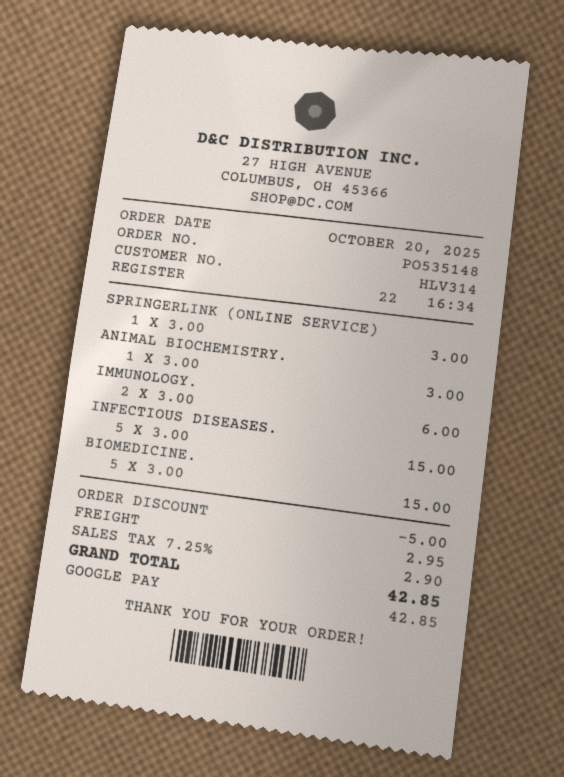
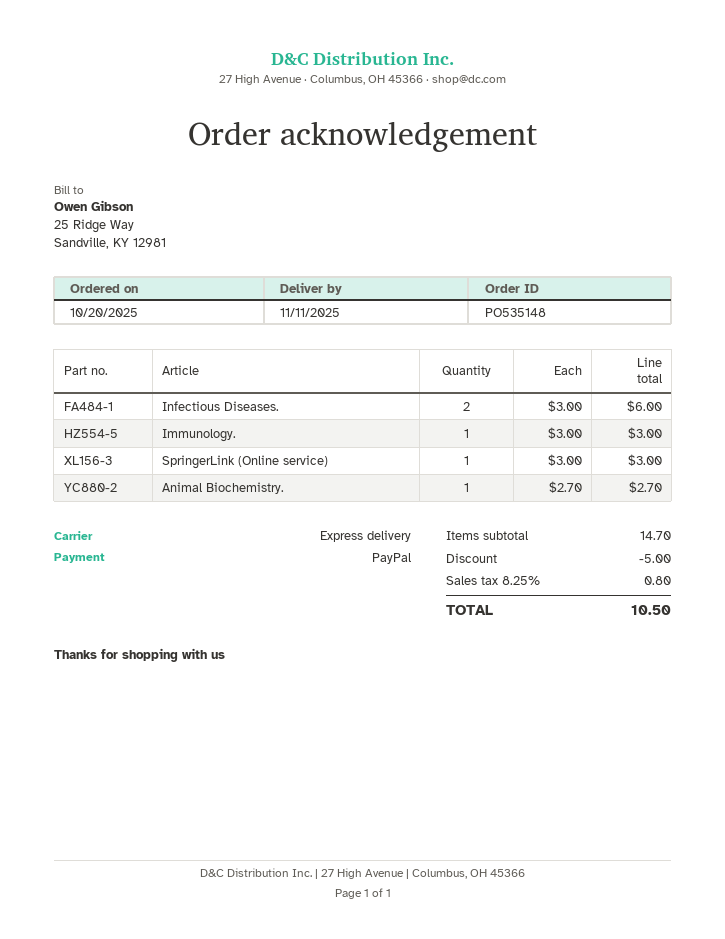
payment method: Google Pay -> PayPal
ANIMAL BIOCHEMISTRY.: 1 x 3.00 = 3.00 -> 1 x 2.70 = 2.70
IMMUNOLOGY.: 2 x 3.00 = 6.00 -> 1 x 3.00 = 3.00
INFECTIOUS DISEASES.: 5 x 3.00 = 15.00 -> 2 x 3.00 = 6.00
BIOMEDICINE.: 5 x 3.00 = 15.00 -> none
shipping: 2.95 -> none
tax: 7.25% = 2.90 -> 8.25% = 0.80
total: 42.85 -> 10.50

